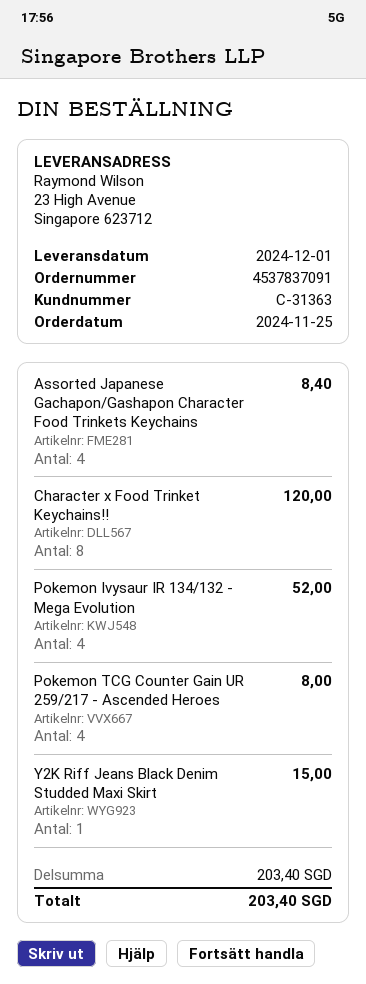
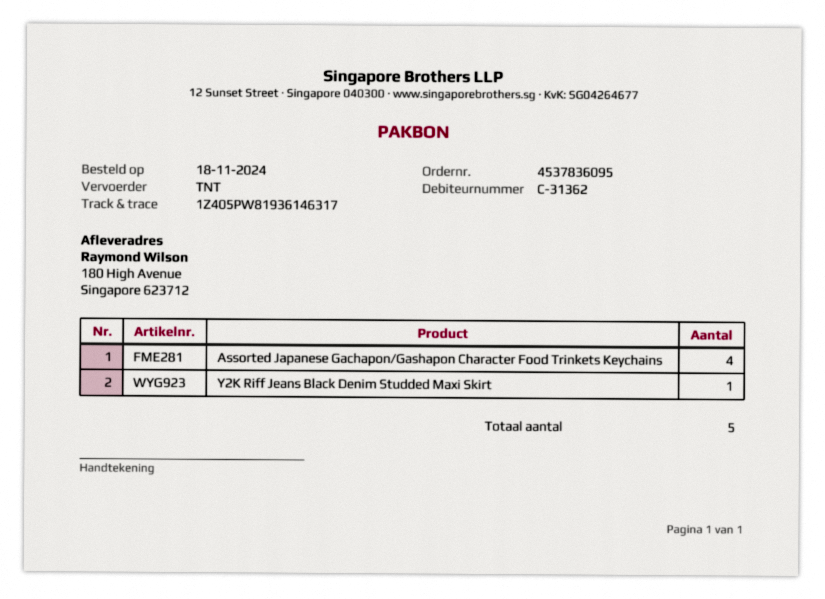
order number: 4537837091 -> 4537836095
order date: 2024-11-25 -> 2024-11-18
customer number: C-31363 -> C-31362
ship to: 23 High Avenue, Singapore 623712 -> 180 High Avenue, Singapore 623712
Character x Food Trinket Keychains!!: 8 -> none
Pokemon Ivysaur IR 134/132 - Mega Evolution: 4 -> none
Pokemon TCG Counter Gain UR 259/217 - Ascended Heroes: 4 -> none

